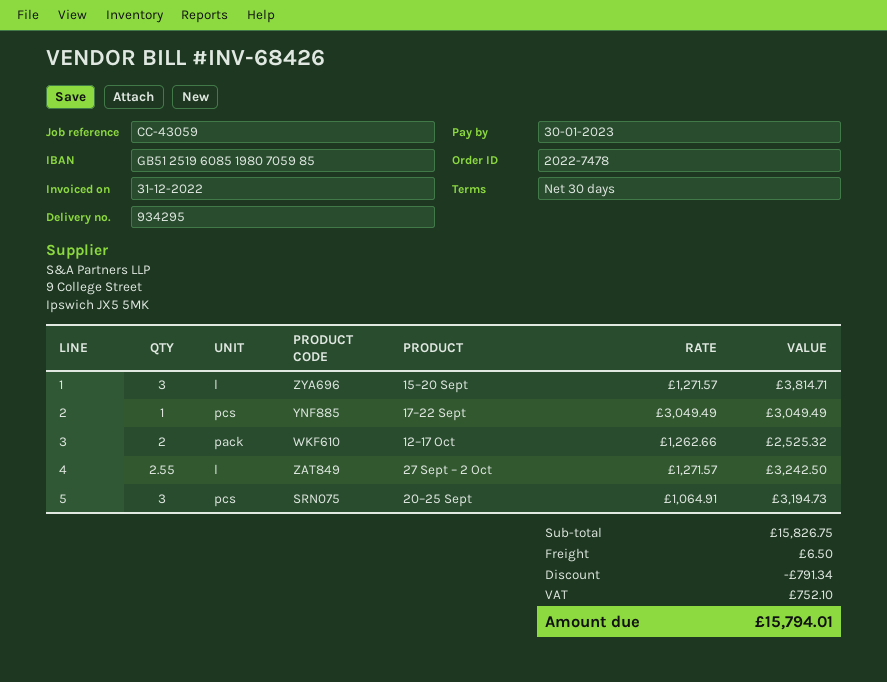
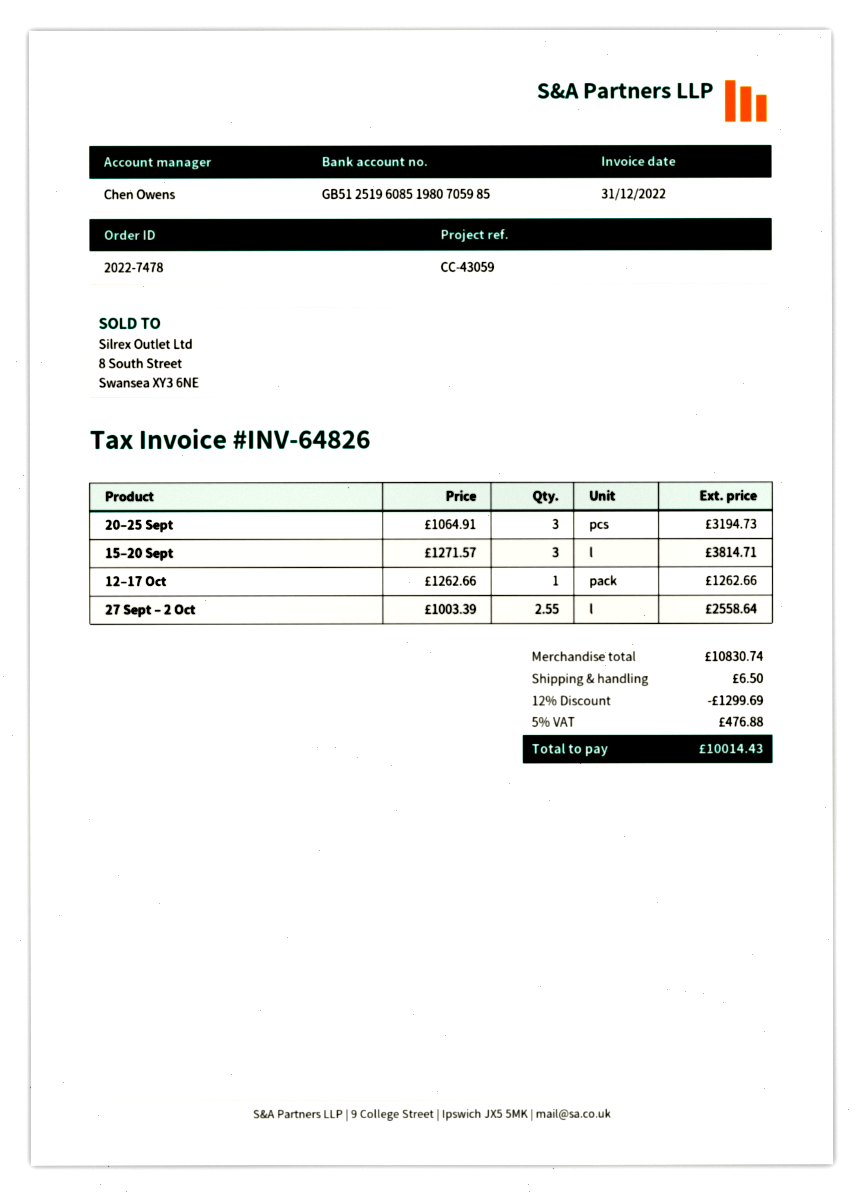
invoice number: INV-68426 -> INV-64826
17–22 Sept: 1 x 3049.49 = 3049.49 -> none
12–17 Oct: 2 x 1262.66 = 2525.32 -> 1 x 1262.66 = 1262.66
27 Sept – 2 Oct: 2.55 x 1271.57 = 3242.50 -> 2.55 x 1003.39 = 2558.64
subtotal: 15826.75 -> 10830.74
discount: 791.34 -> 1299.69
tax: 752.10 -> 476.88
total: 15794.01 -> 10014.43

